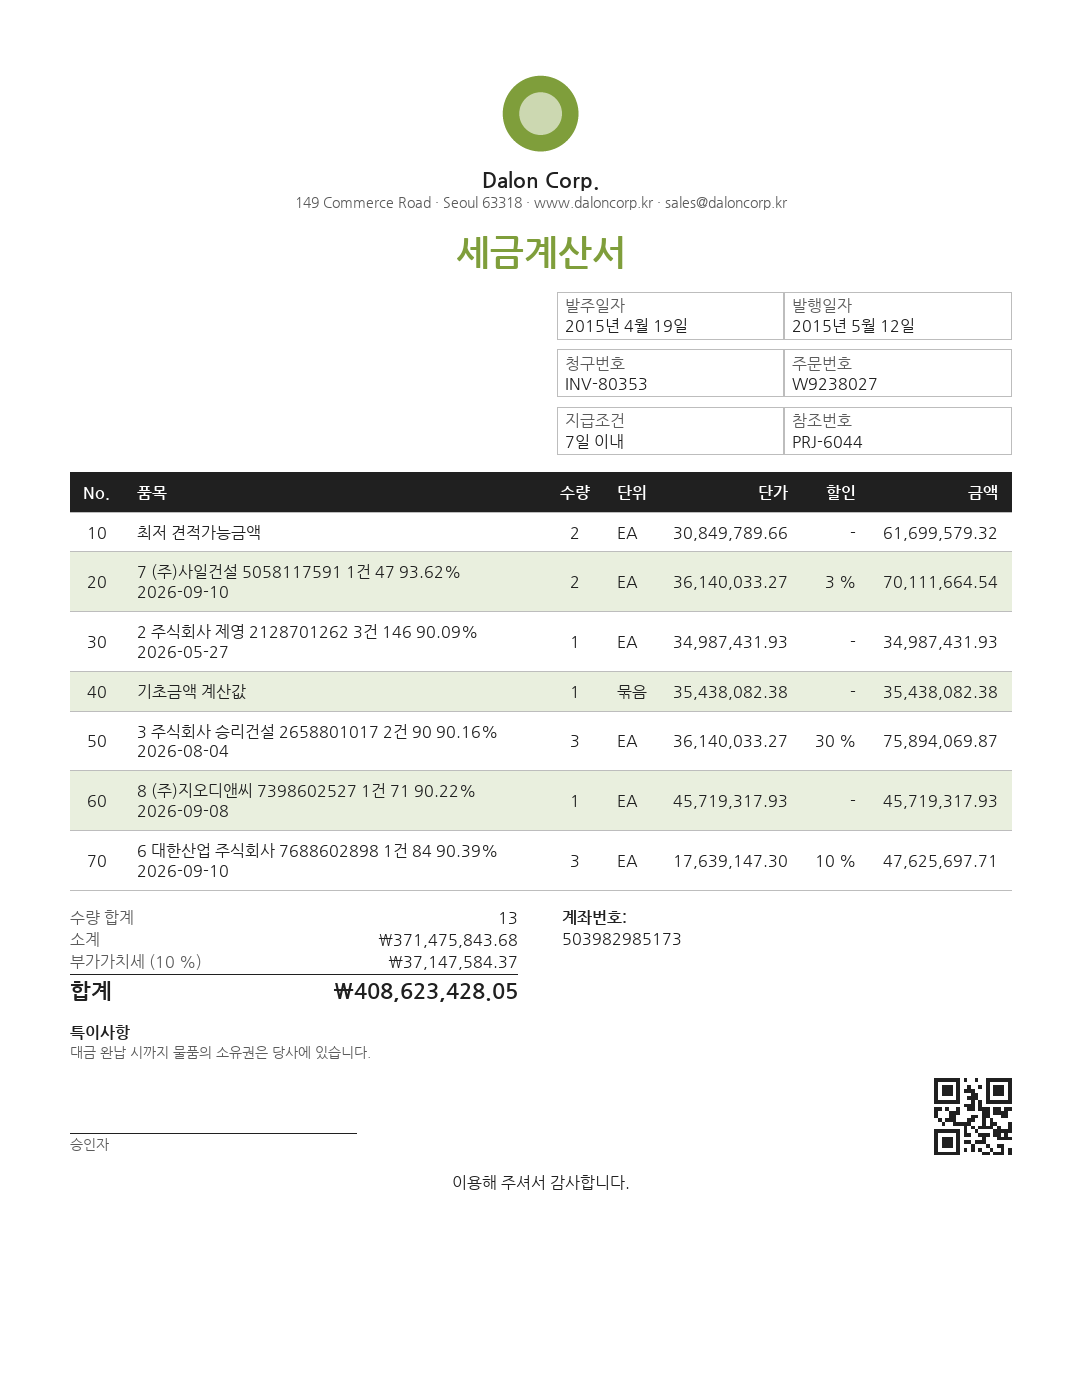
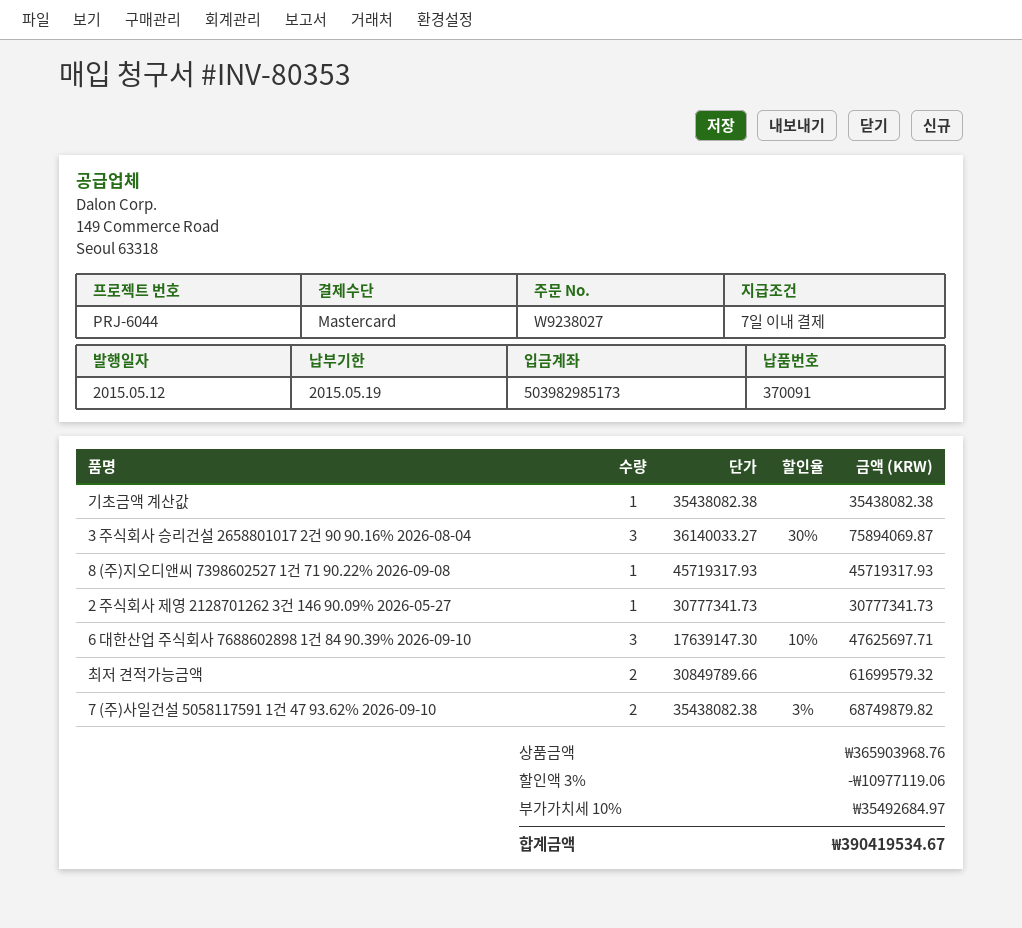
7 (주)사일건설 5058117591 1건 47 93.62% 2026-09-10: 2 x 36140033.27 - 3% = 70111664.54 -> 2 x 35438082.38 - 3% = 68749879.82
2 주식회사 제영 2128701262 3건 146 90.09% 2026-05-27: 1 x 34987431.93 = 34987431.93 -> 1 x 30777341.73 = 30777341.73
subtotal: 371475843.68 -> 365903968.76
discount: none -> 3% = 10977119.06
tax: 10% = 37147584.37 -> 10% = 35492684.97
total: 408623428.05 -> 390419534.67

